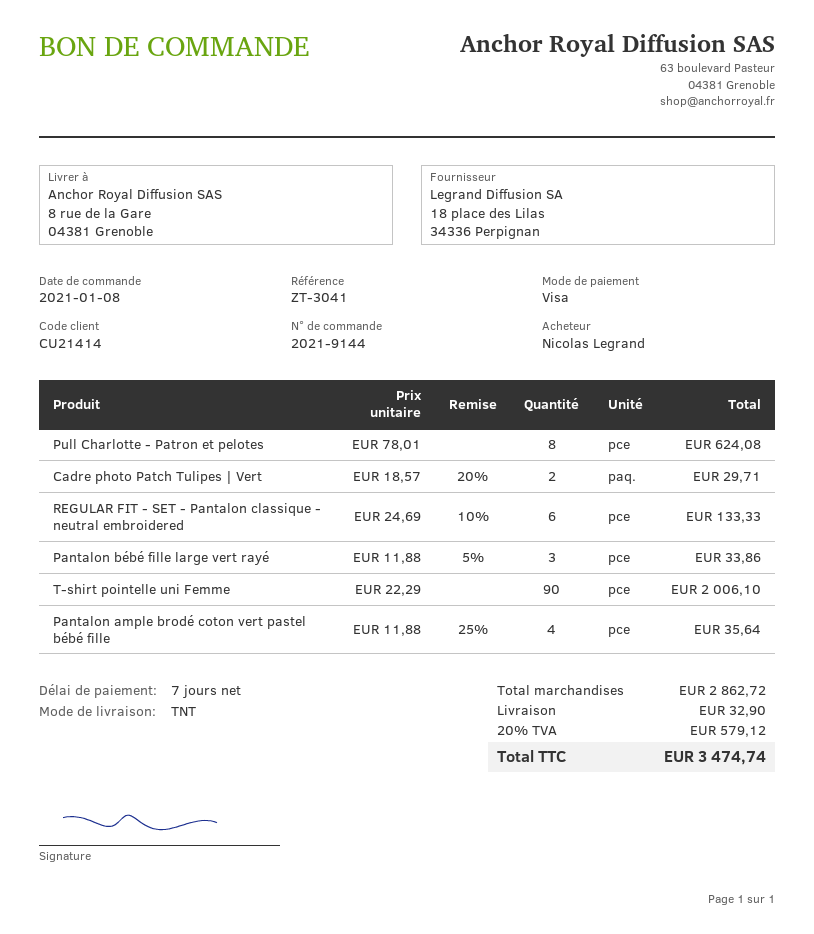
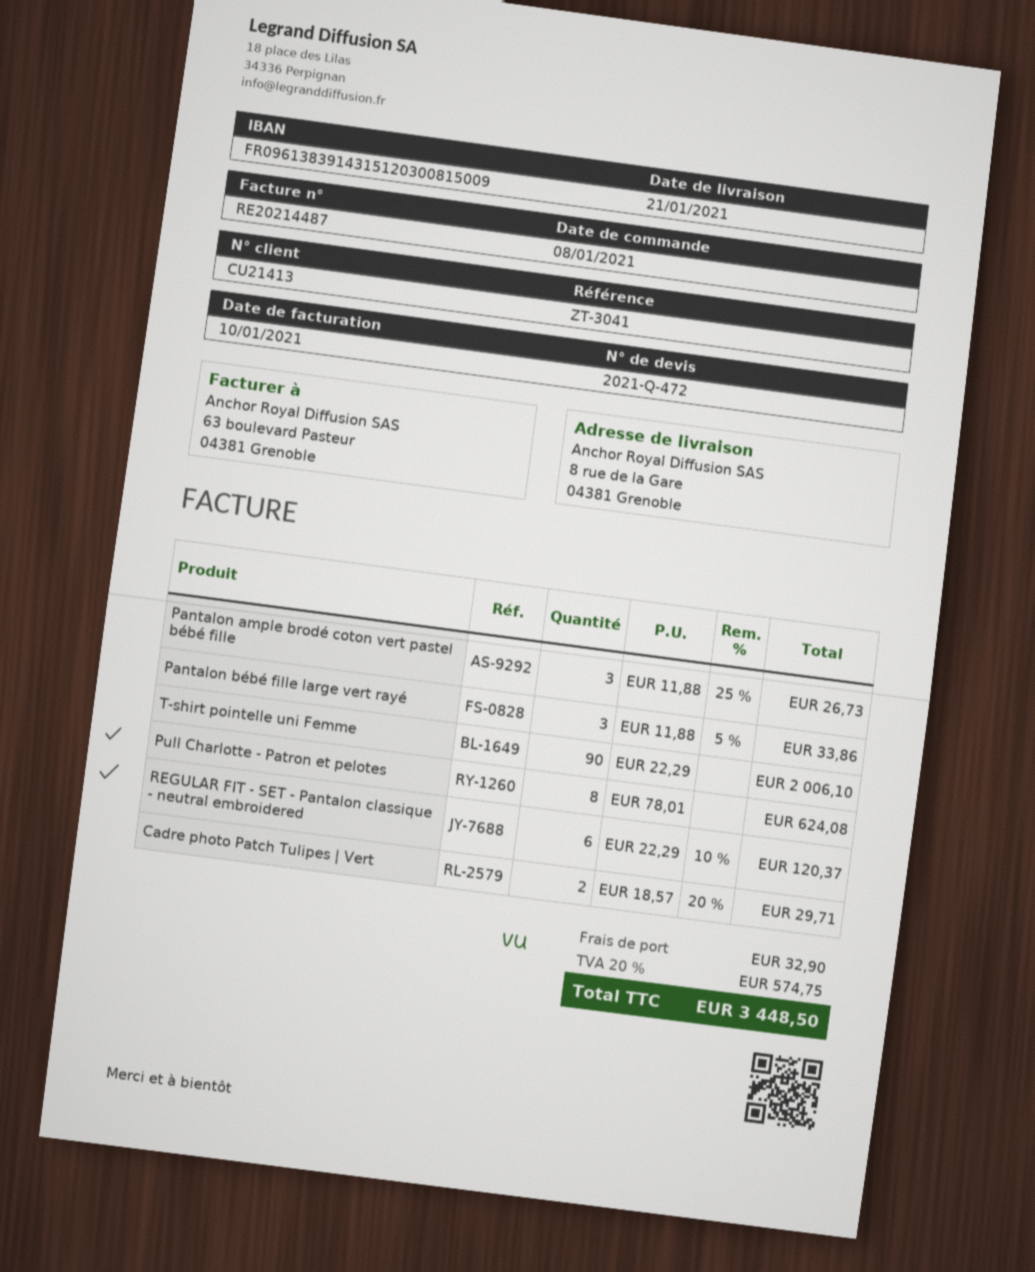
customer number: CU21414 -> CU21413
REGULAR FIT - SET - Pantalon classique - neutral embroidered: 6 x 24.69 - 10% = 133.33 -> 6 x 22.29 - 10% = 120.37
Pantalon ample brodé coton vert pastel bébé fille: 4 x 11.88 - 25% = 35.64 -> 3 x 11.88 - 25% = 26.73
tax: 20% = 579.12 -> 20% = 574.75
total: 3474.74 -> 3448.50

